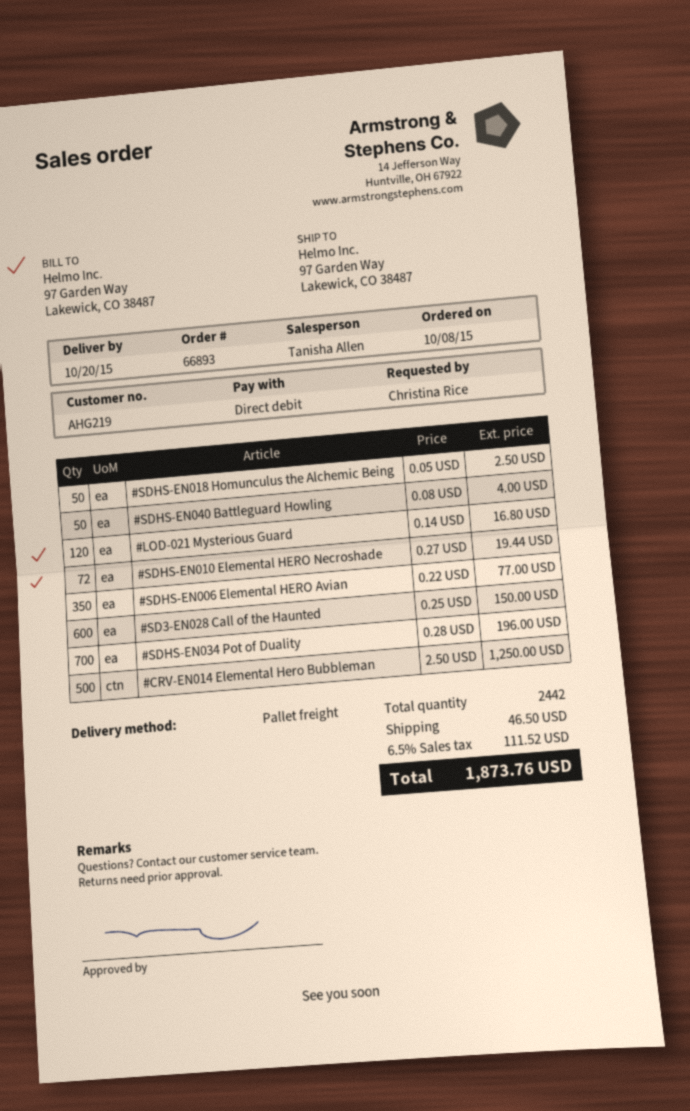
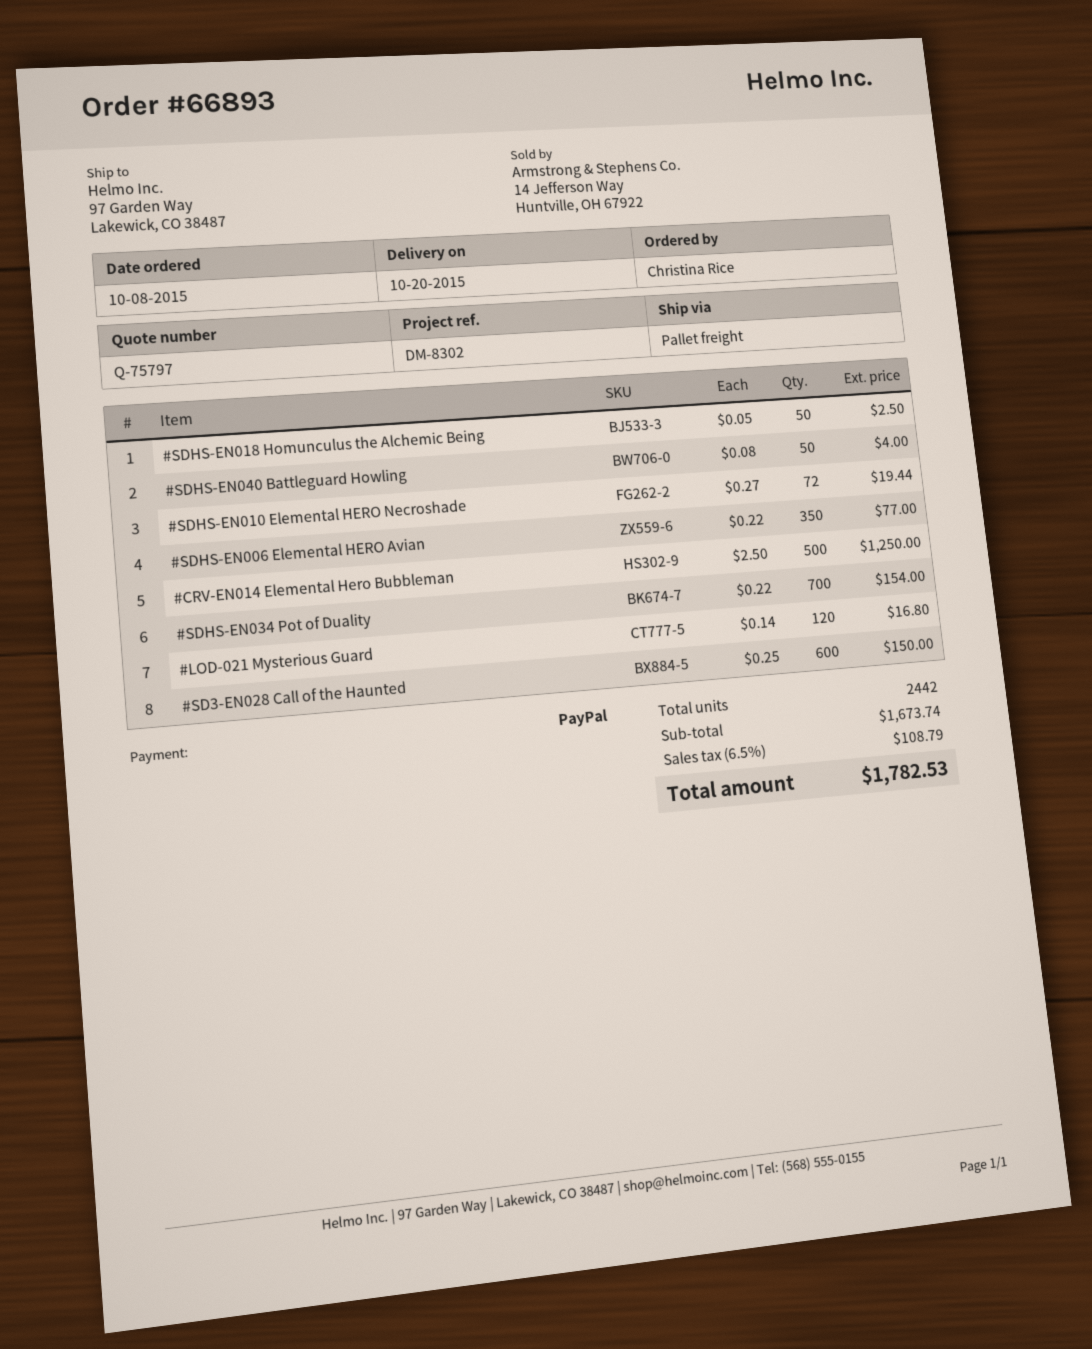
payment method: direct debit -> PayPal
#SDHS-EN034 Pot of Duality: 700 x 0.28 = 196.00 -> 700 x 0.22 = 154.00
shipping: 46.50 -> none
tax: 6.5% = 111.52 -> 6.5% = 108.79
total: 1873.76 -> 1782.53

